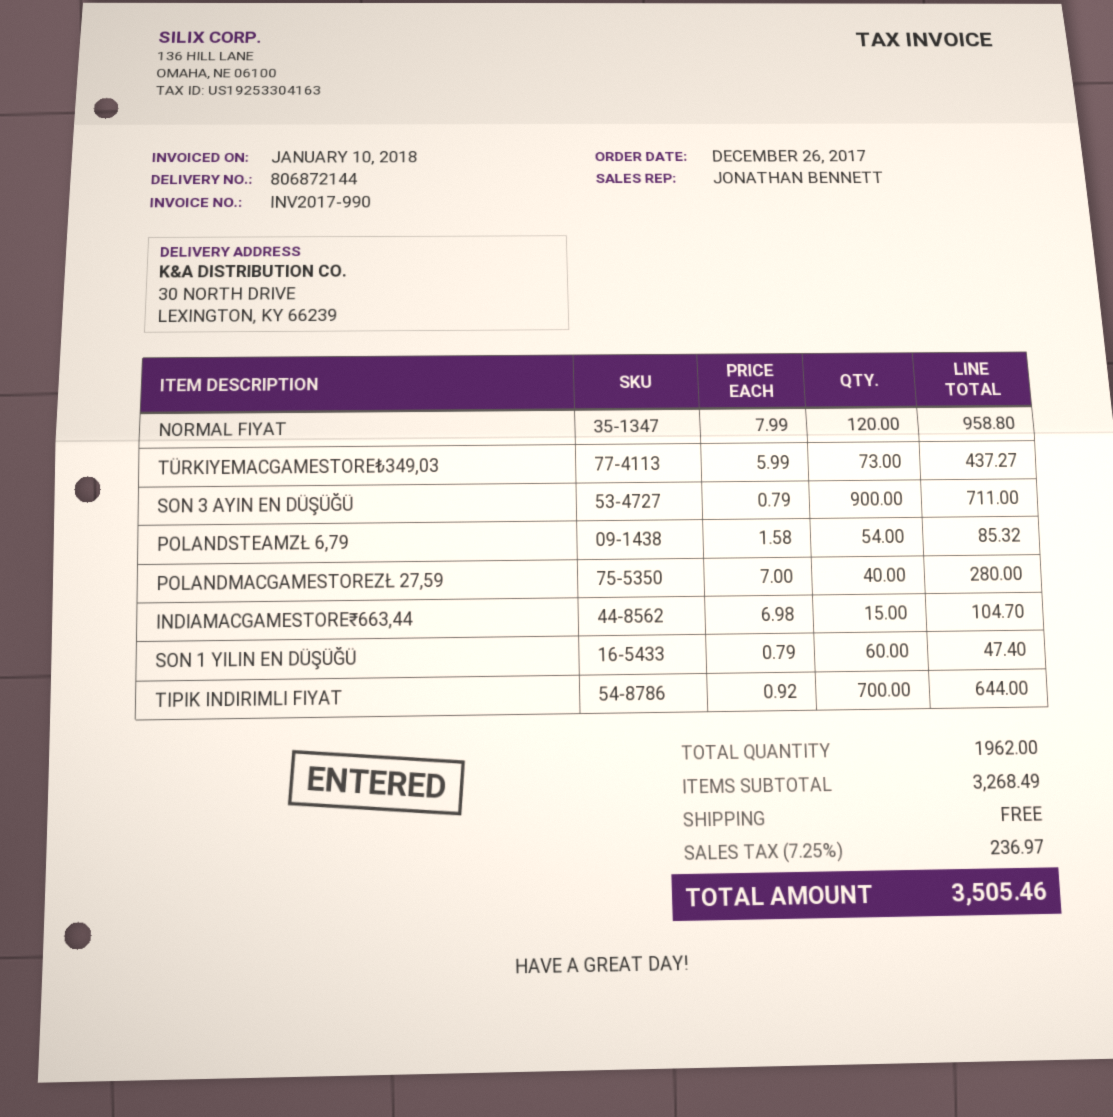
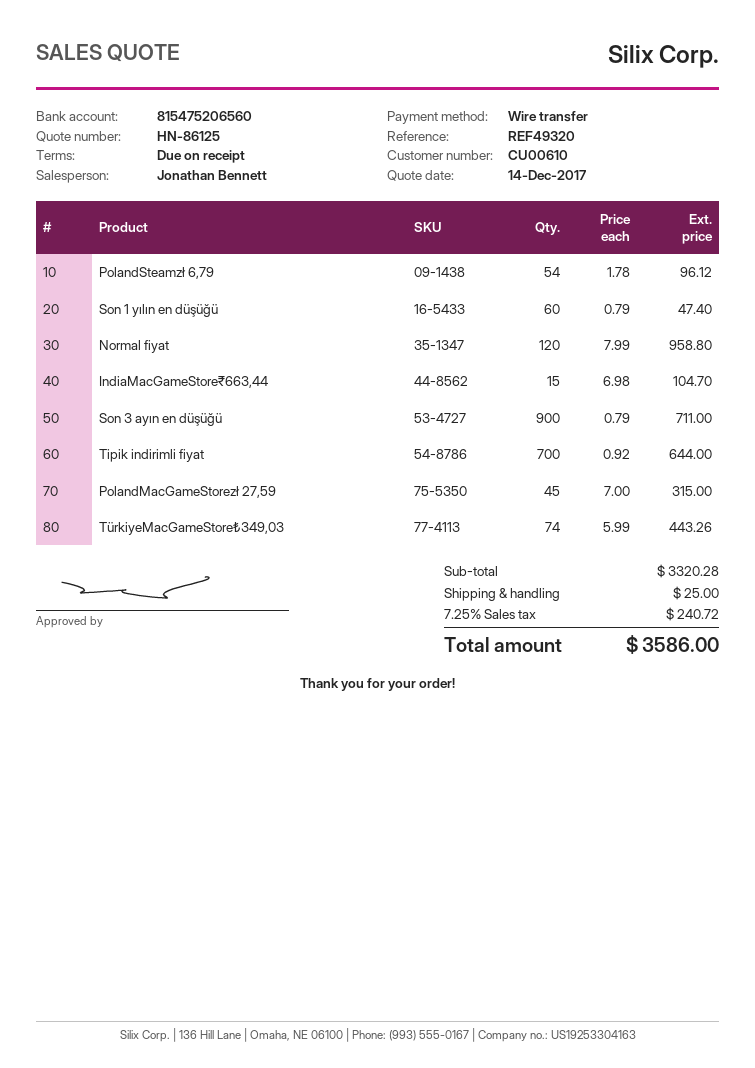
TÜRKIYEMACGAMESTORE₺349,03: 73 x 5.99 = 437.27 -> 74 x 5.99 = 443.26
POLANDSTEAMZŁ 6,79: 54 x 1.58 = 85.32 -> 54 x 1.78 = 96.12
POLANDMACGAMESTOREZŁ 27,59: 40 x 7.00 = 280.00 -> 45 x 7.00 = 315.00
subtotal: 3268.49 -> 3320.28
shipping: 0.00 -> 25.00
tax: 7.25% = 236.97 -> 7.25% = 240.72
total: 3505.46 -> 3586.00

